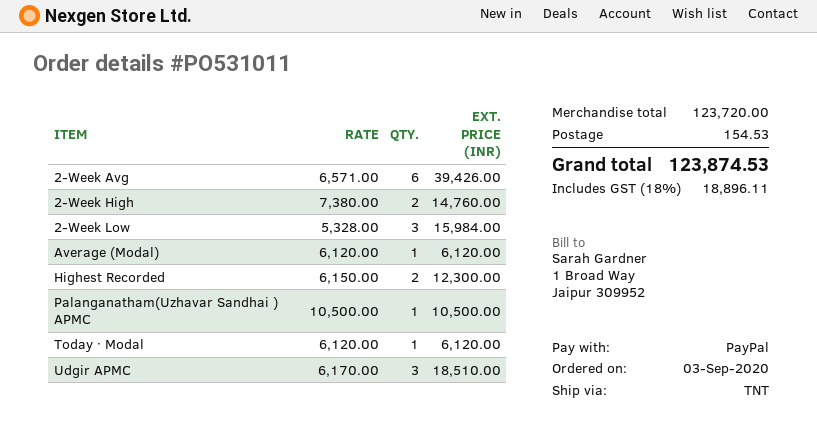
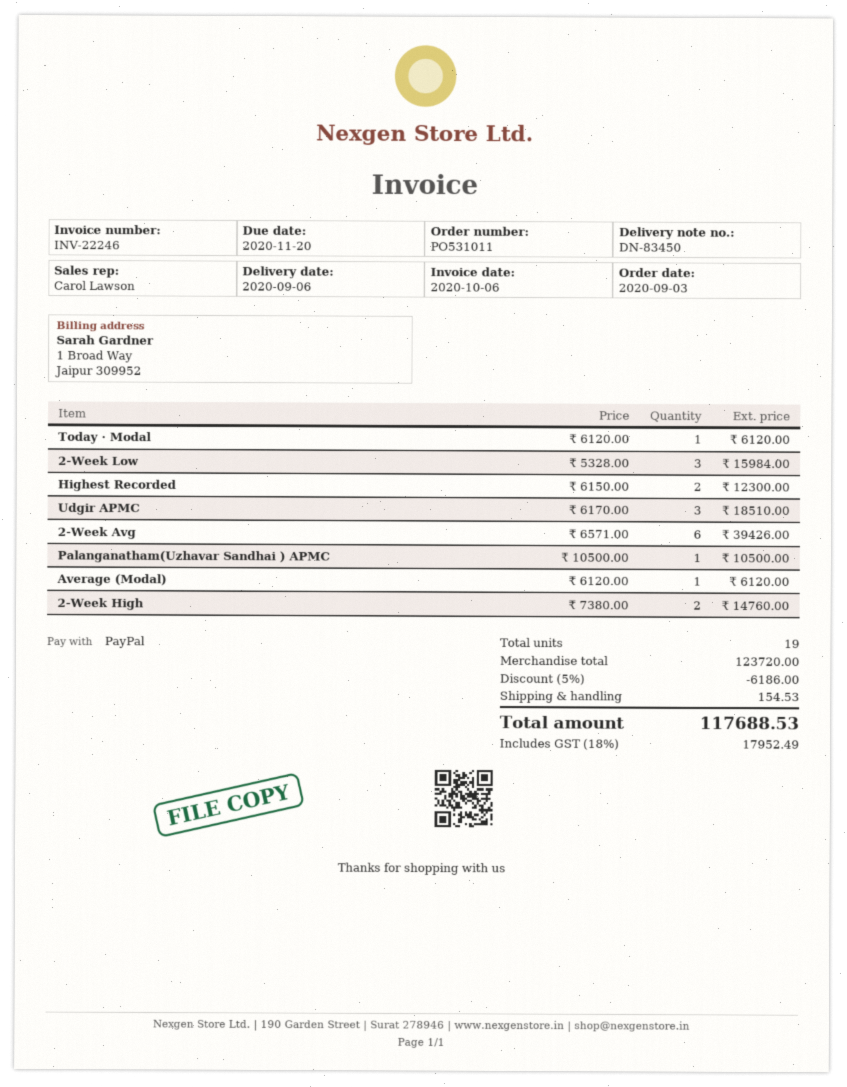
discount: none -> 5% = 6186.00
tax: 18% = 18896.11 -> 18% = 17952.49
total: 123874.53 -> 117688.53

